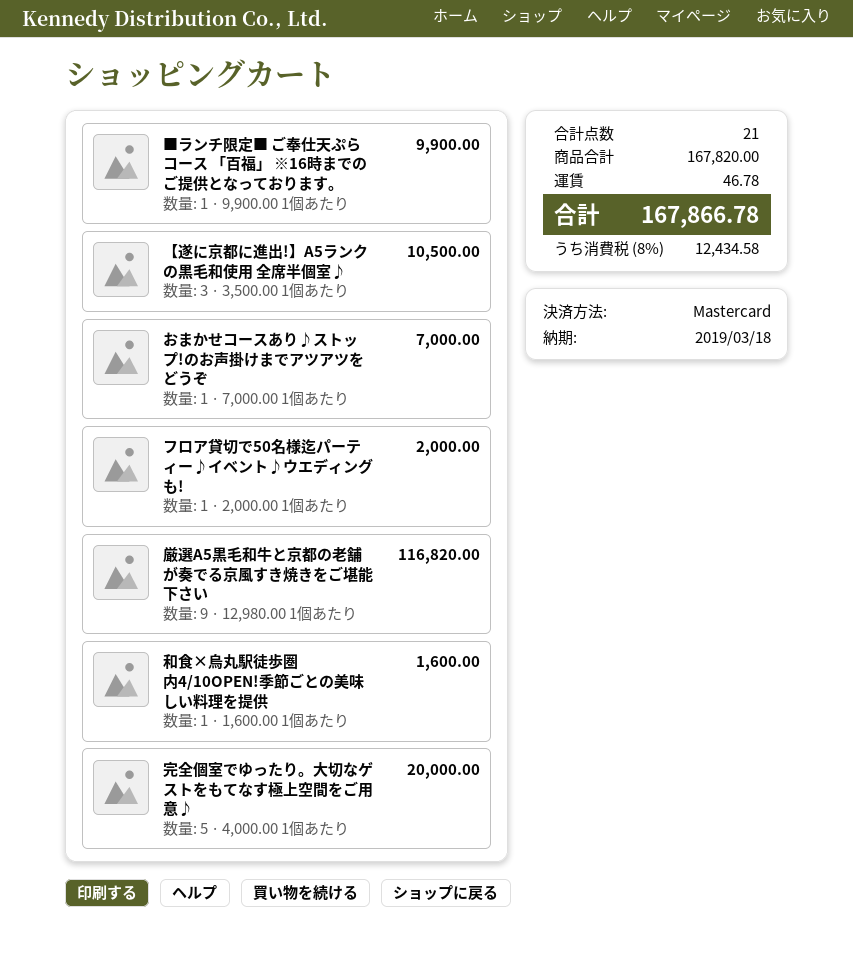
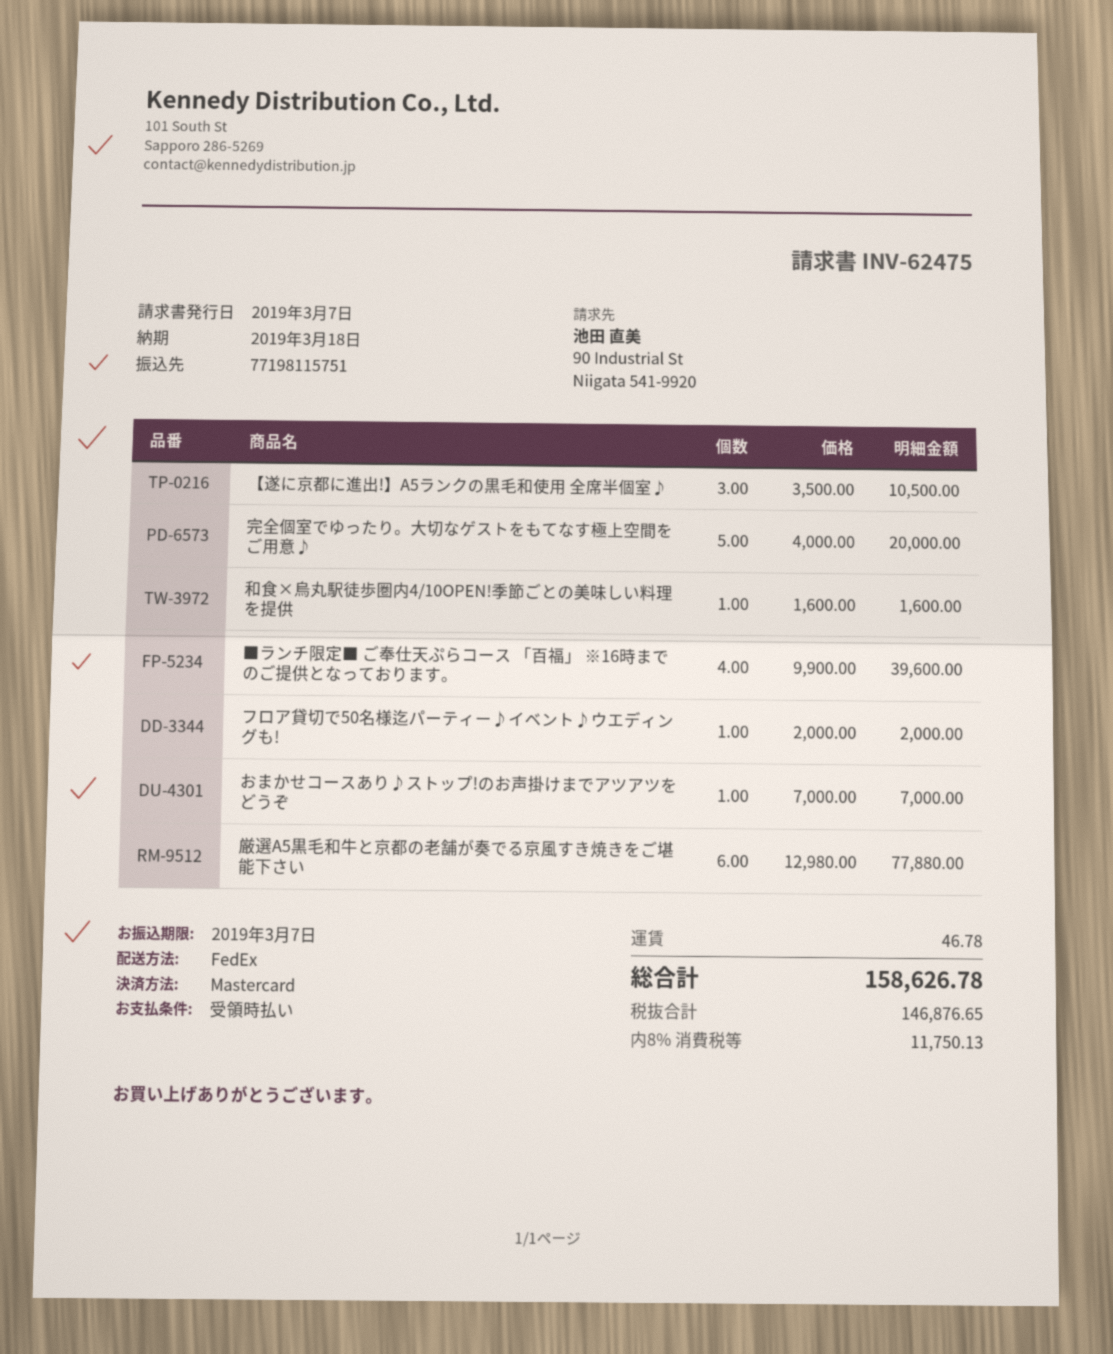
■ランチ限定■ ご奉仕天ぷらコース 「百福」 ※16時までのご提供となっております。: 1 x 9900.00 = 9900.00 -> 4 x 9900.00 = 39600.00
厳選A5黒毛和牛と京都の老舗が奏でる京風すき焼きをご堪能下さい: 9 x 12980.00 = 116820.00 -> 6 x 12980.00 = 77880.00
tax: 8% = 12434.58 -> 8% = 11750.13
total: 167866.78 -> 158626.78

